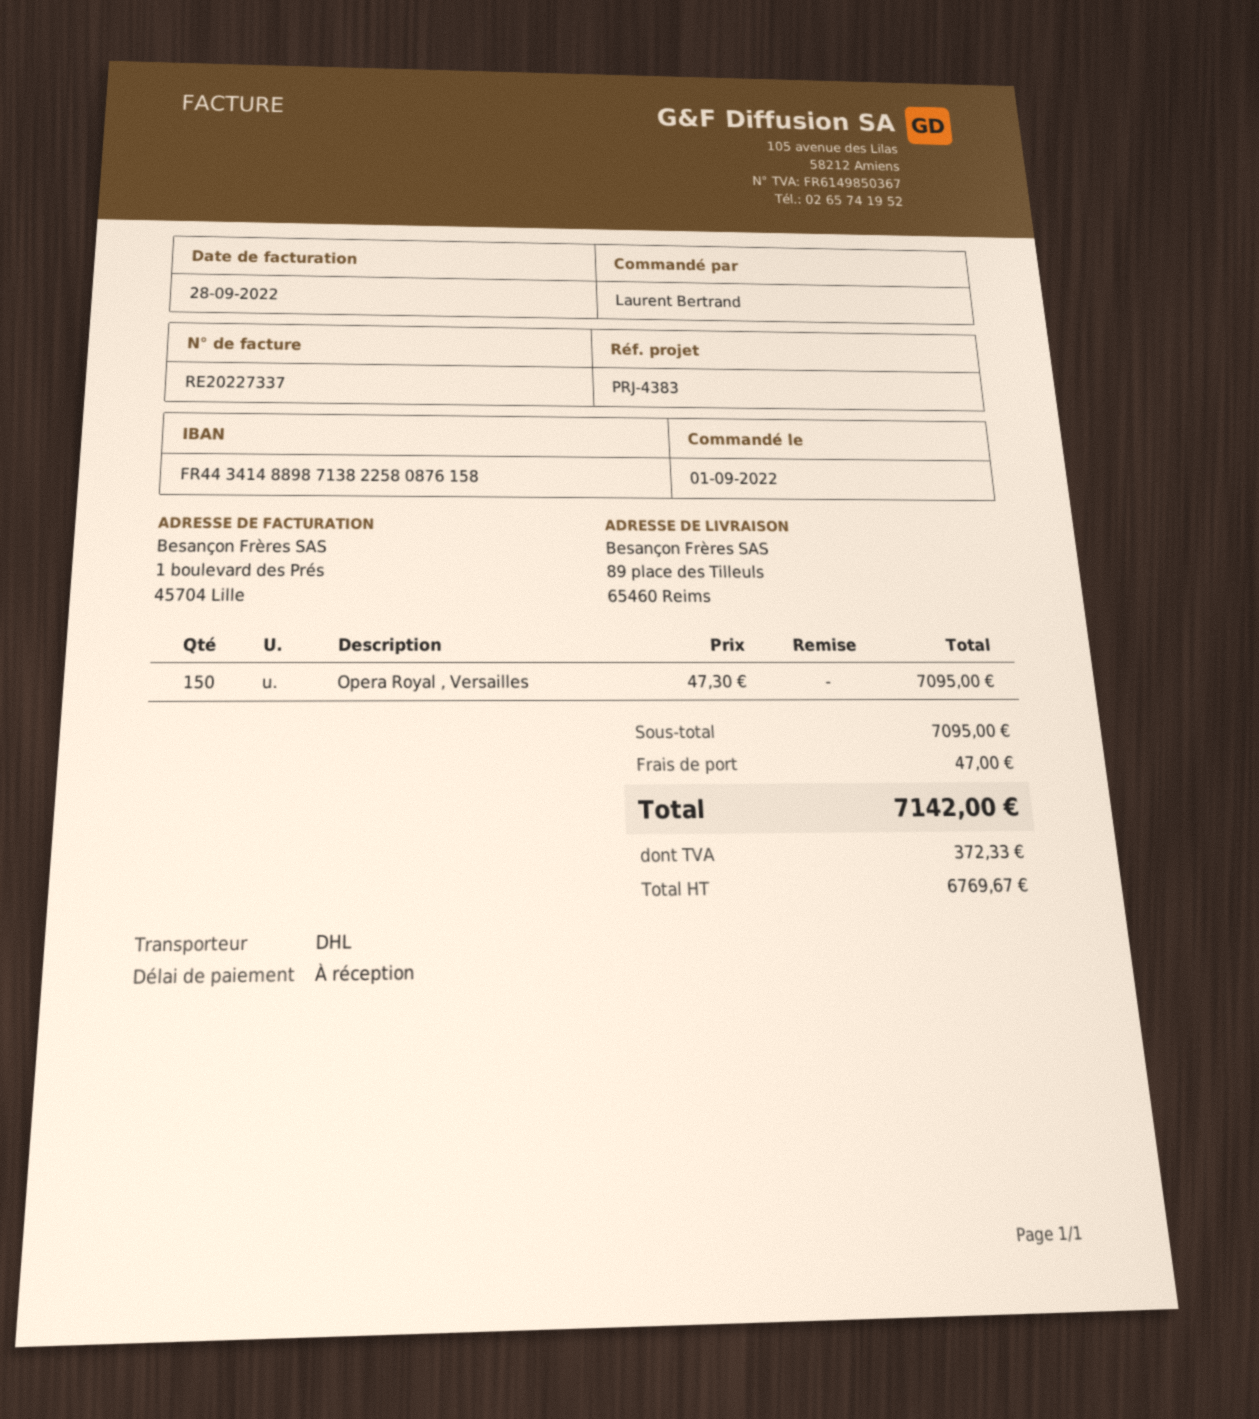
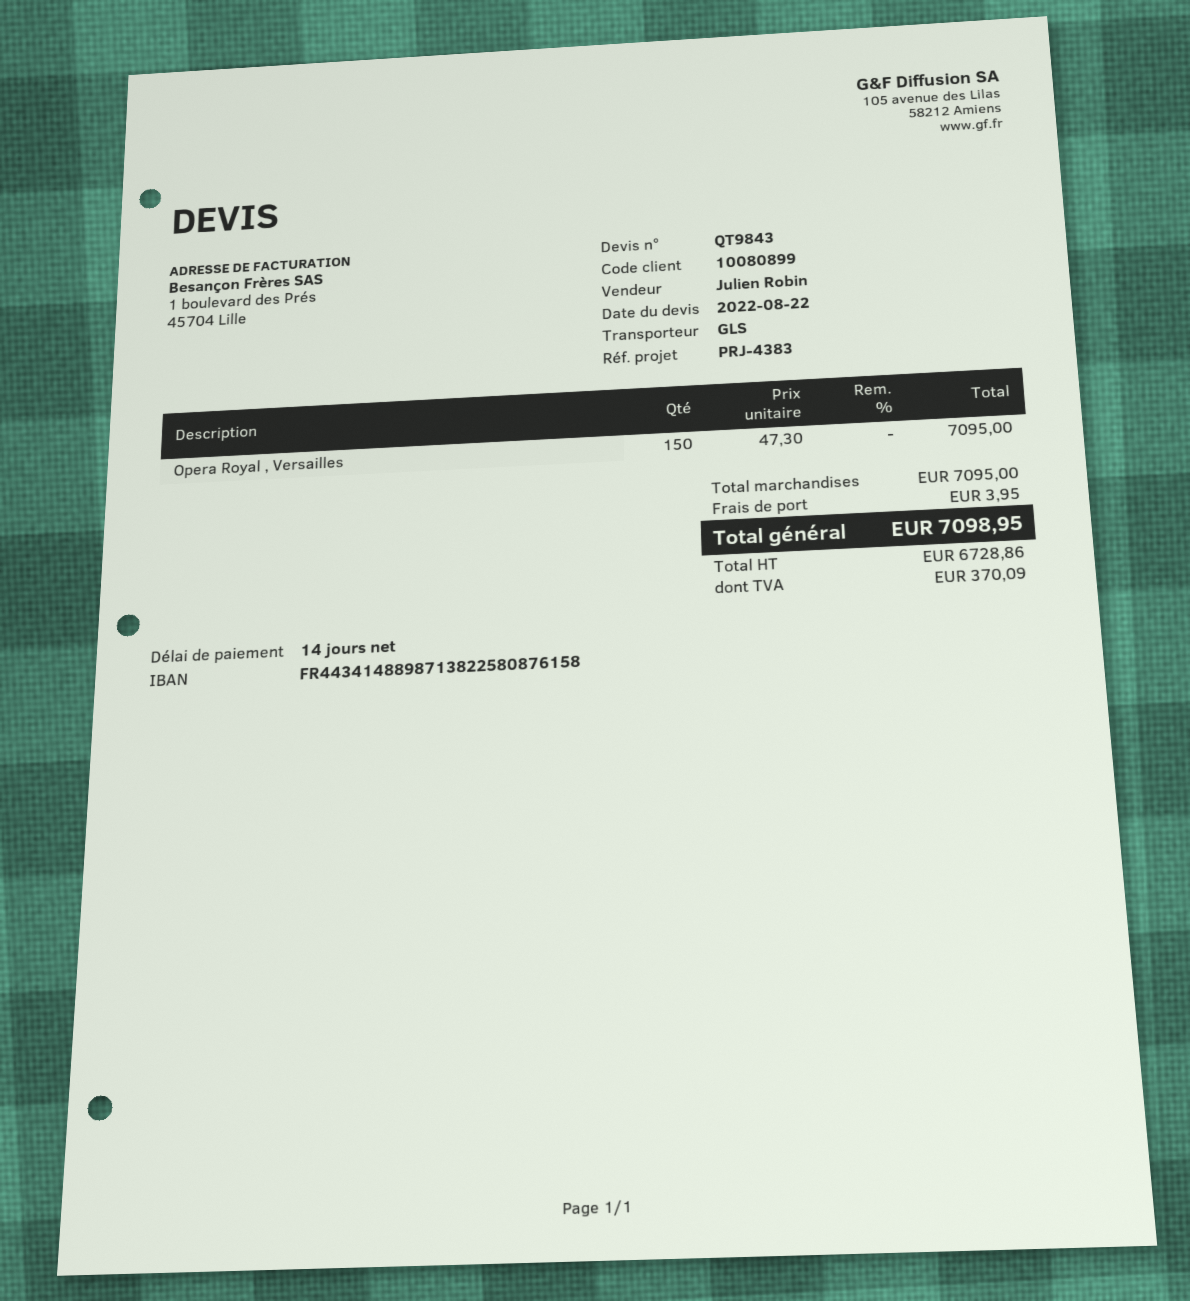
payment terms: on receipt -> 14 days
shipping method: DHL -> GLS
shipping: 47.00 -> 3.95
net: 6769.67 -> 6728.86
tax: 372.33 -> 370.09
total: 7142.00 -> 7098.95

